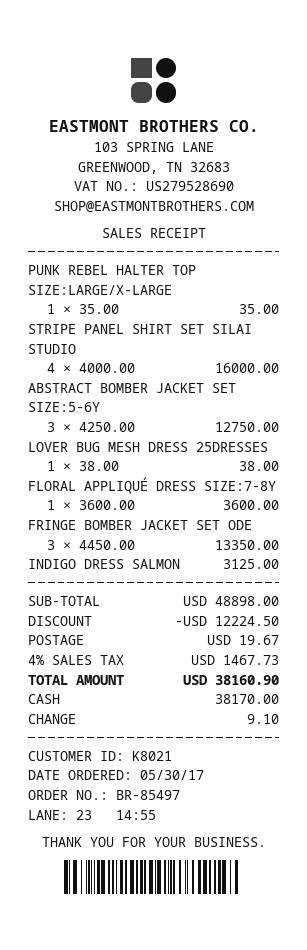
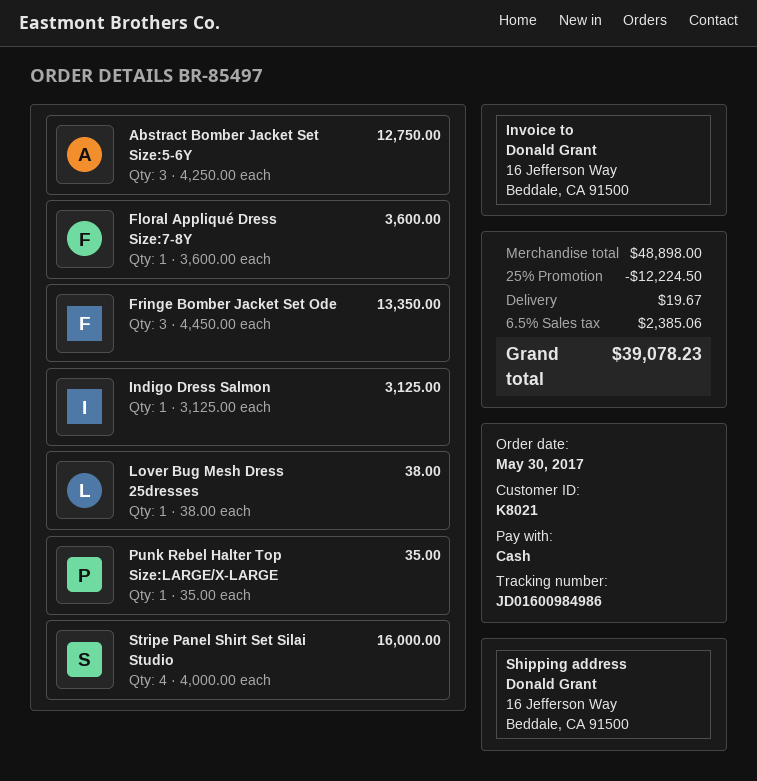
tax: 4% = 1467.73 -> 6.5% = 2385.06
total: 38160.90 -> 39078.23

